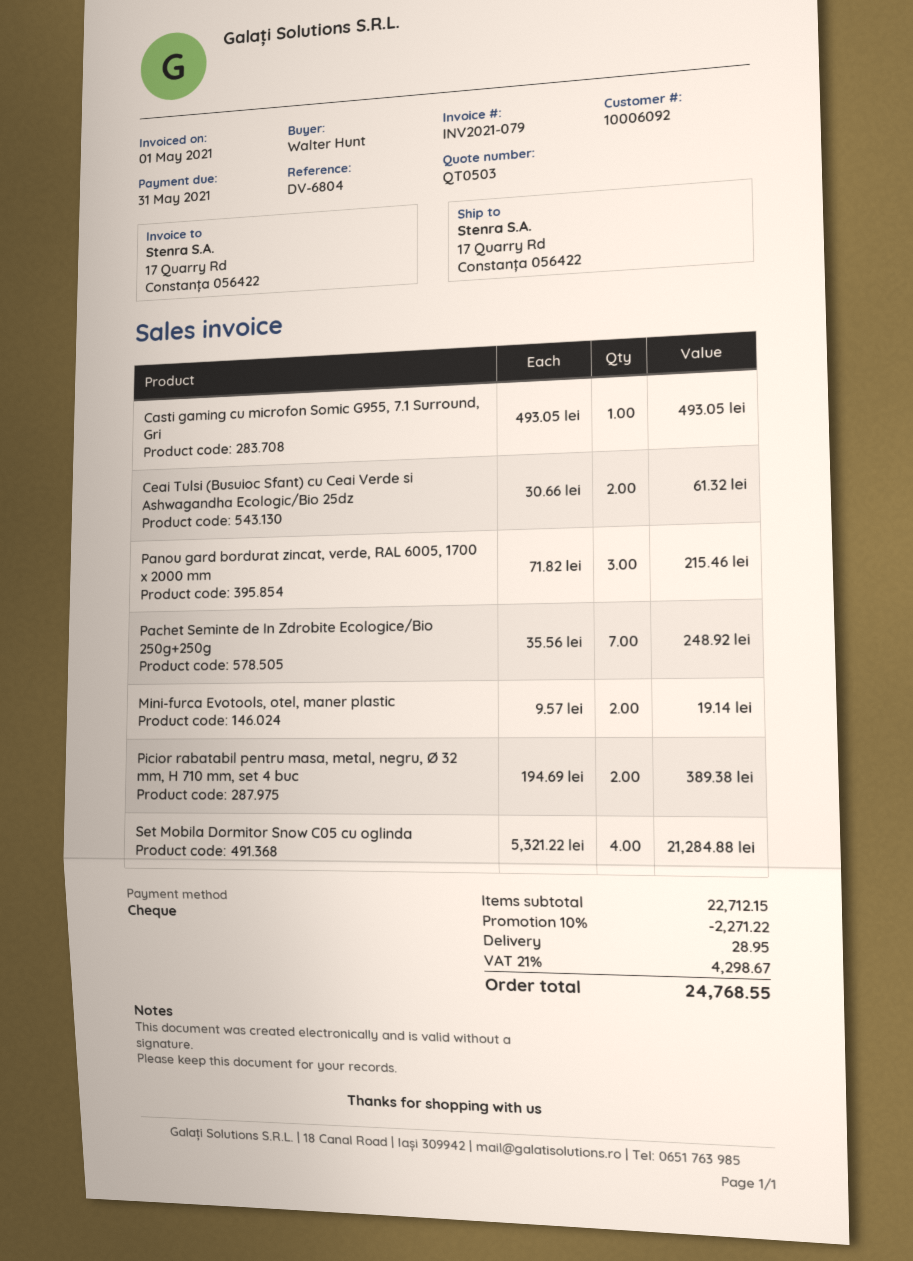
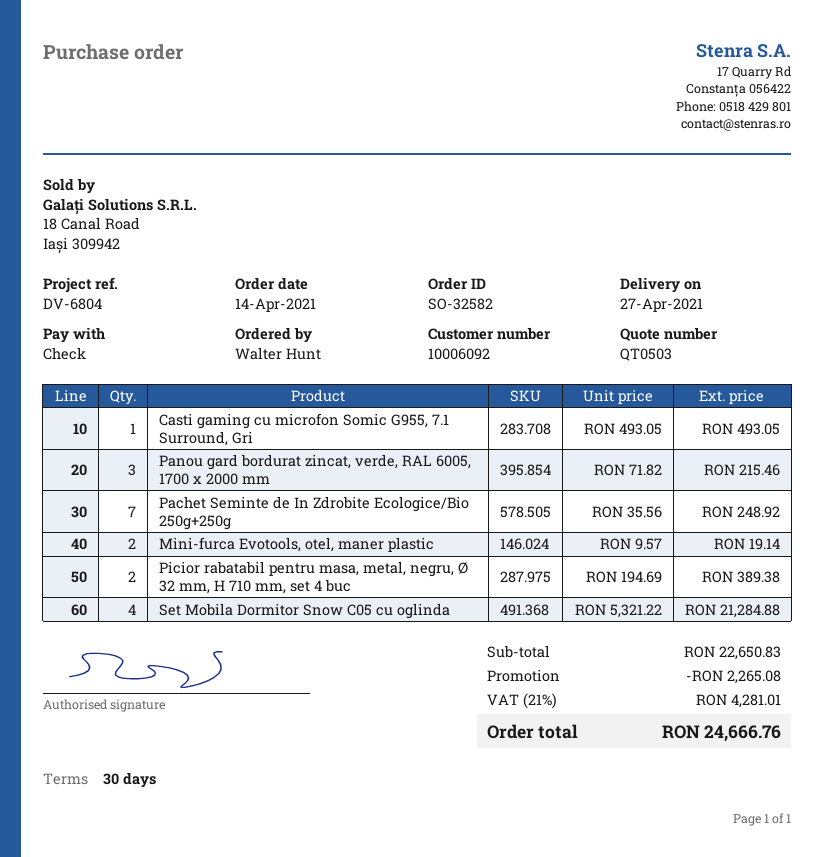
Ceai Tulsi (Busuioc Sfant) cu Ceai Verde si Ashwagandha Ecologic/Bio 25dz: 2 x 30.66 = 61.32 -> none
subtotal: 22712.15 -> 22650.83
discount: 2271.22 -> 2265.08
shipping: 28.95 -> none
tax: 21% = 4298.67 -> 21% = 4281.01
total: 24768.55 -> 24666.76

